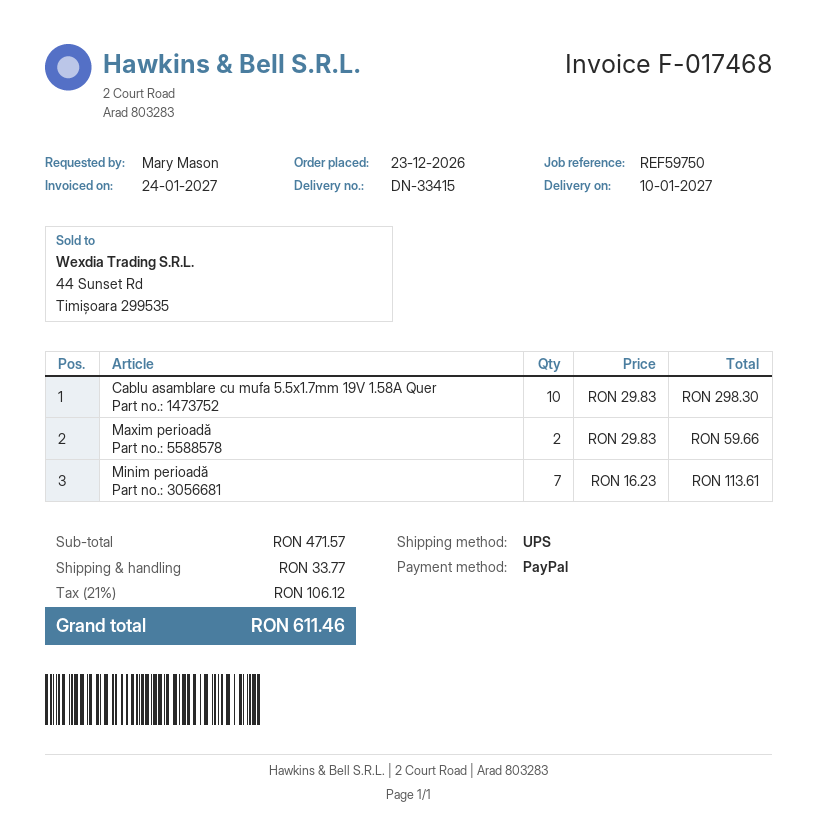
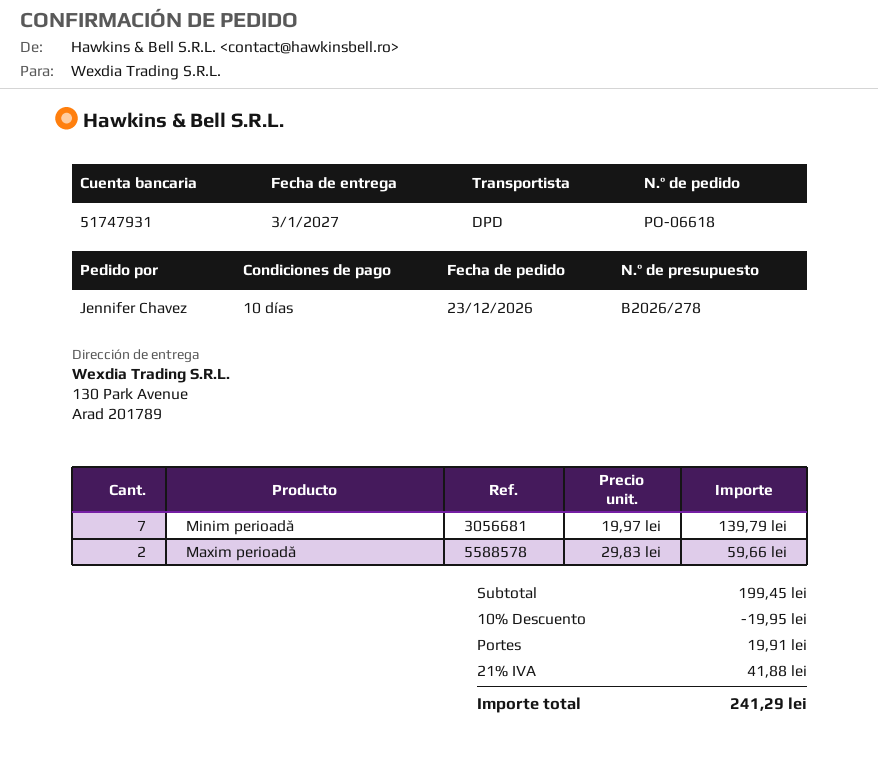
delivery date: 2027-01-10 -> 2027-01-03
ordered by: Mary Mason -> Jennifer Chavez
shipping method: UPS -> DPD
Cablu asamblare cu mufa 5.5x1.7mm 19V 1.58A Quer: 10 x 29.83 = 298.30 -> none
Minim perioadă: 7 x 16.23 = 113.61 -> 7 x 19.97 = 139.79
subtotal: 471.57 -> 199.45
discount: none -> 10% = 19.95
shipping: 33.77 -> 19.91
tax: 21% = 106.12 -> 21% = 41.88
total: 611.46 -> 241.29

